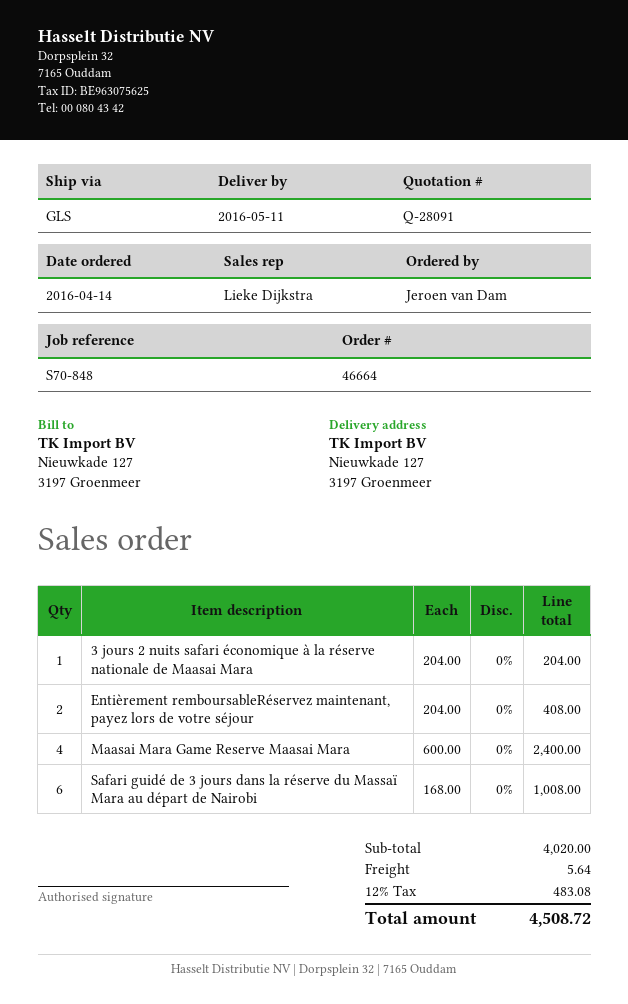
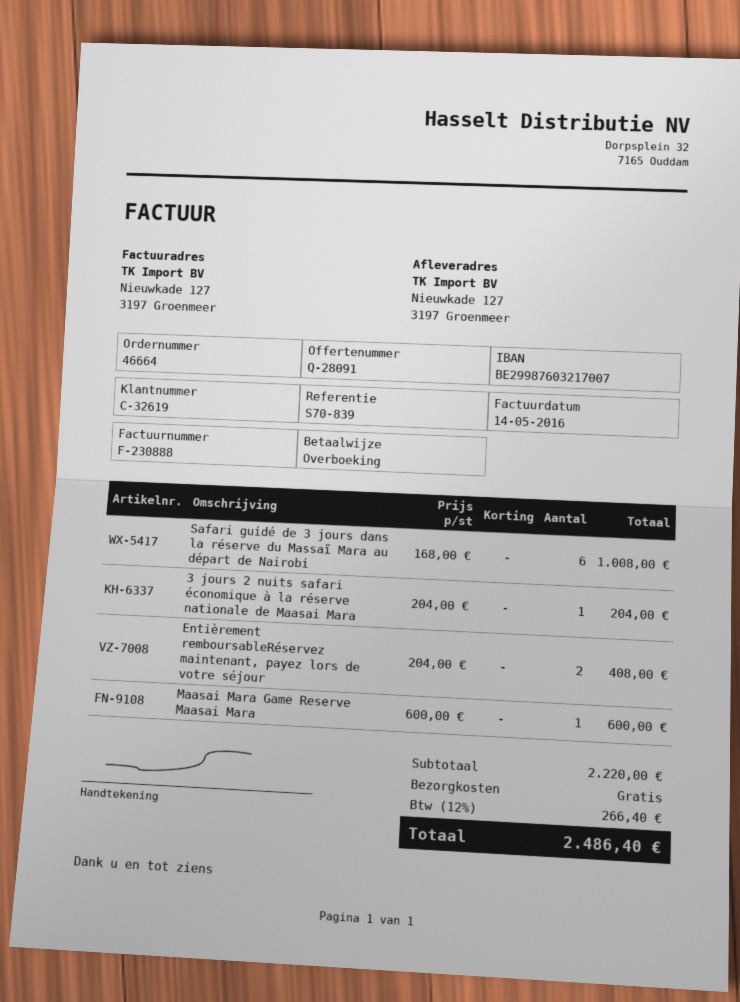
reference: S70-848 -> S70-839
Maasai Mara Game Reserve Maasai Mara: 4 x 600.00 = 2400.00 -> 1 x 600.00 = 600.00
subtotal: 4020.00 -> 2220.00
shipping: 5.64 -> 0.00
tax: 12% = 483.08 -> 12% = 266.40
total: 4508.72 -> 2486.40

